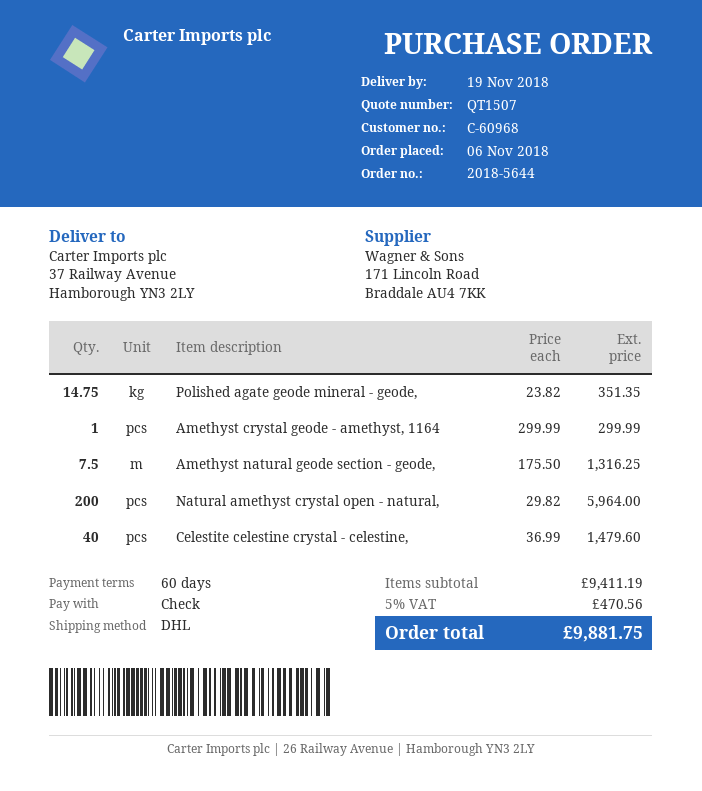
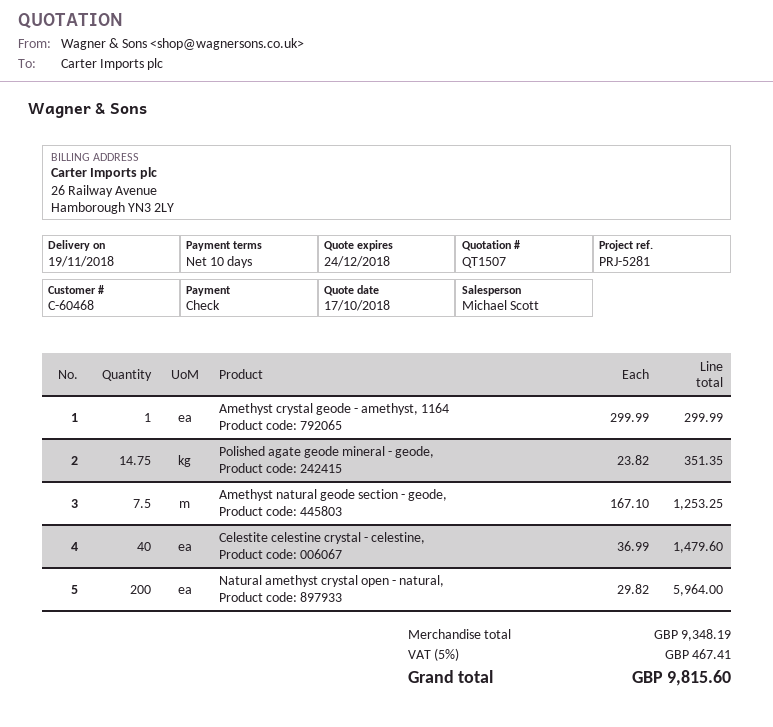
payment terms: 60 days -> 10 days
customer number: C-60968 -> C-60468
Amethyst natural geode section - geode,: 7.5 x 175.50 = 1316.25 -> 7.5 x 167.10 = 1253.25
subtotal: 9411.19 -> 9348.19
tax: 5% = 470.56 -> 5% = 467.41
total: 9881.75 -> 9815.60

